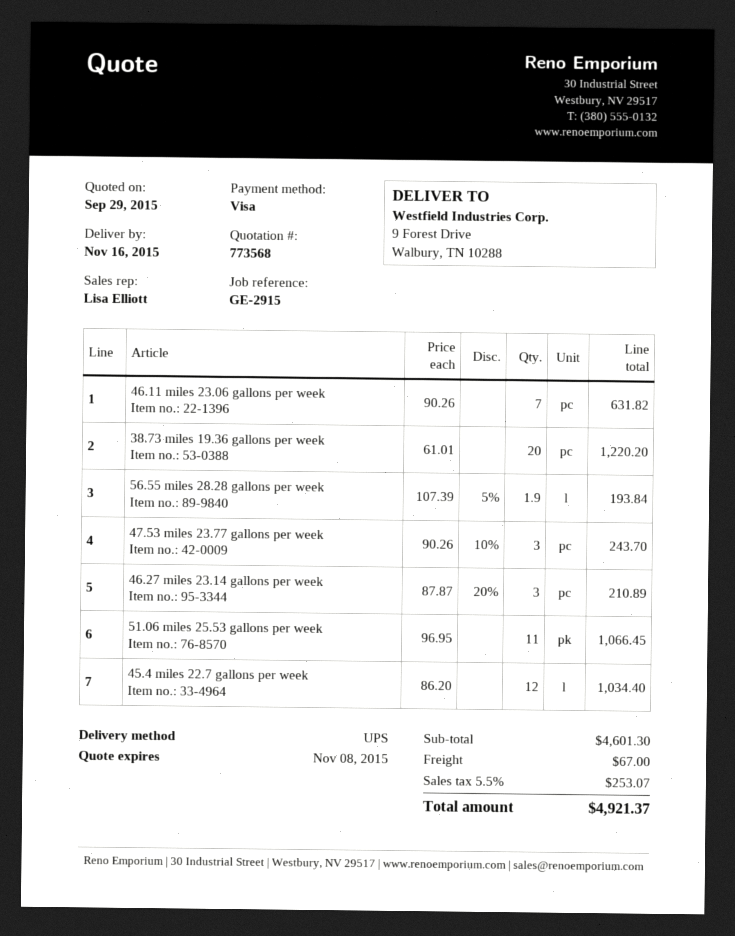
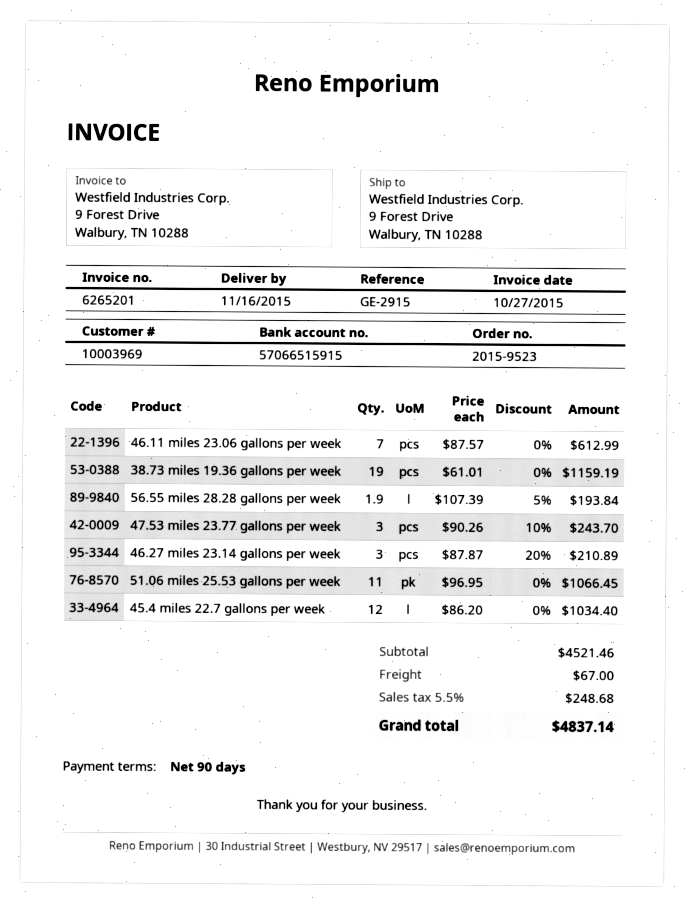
46.11 miles 23.06 gallons per week: 7 x 90.26 = 631.82 -> 7 x 87.57 = 612.99
38.73 miles 19.36 gallons per week: 20 x 61.01 = 1220.20 -> 19 x 61.01 = 1159.19
subtotal: 4601.30 -> 4521.46
tax: 5.5% = 253.07 -> 5.5% = 248.68
total: 4921.37 -> 4837.14

